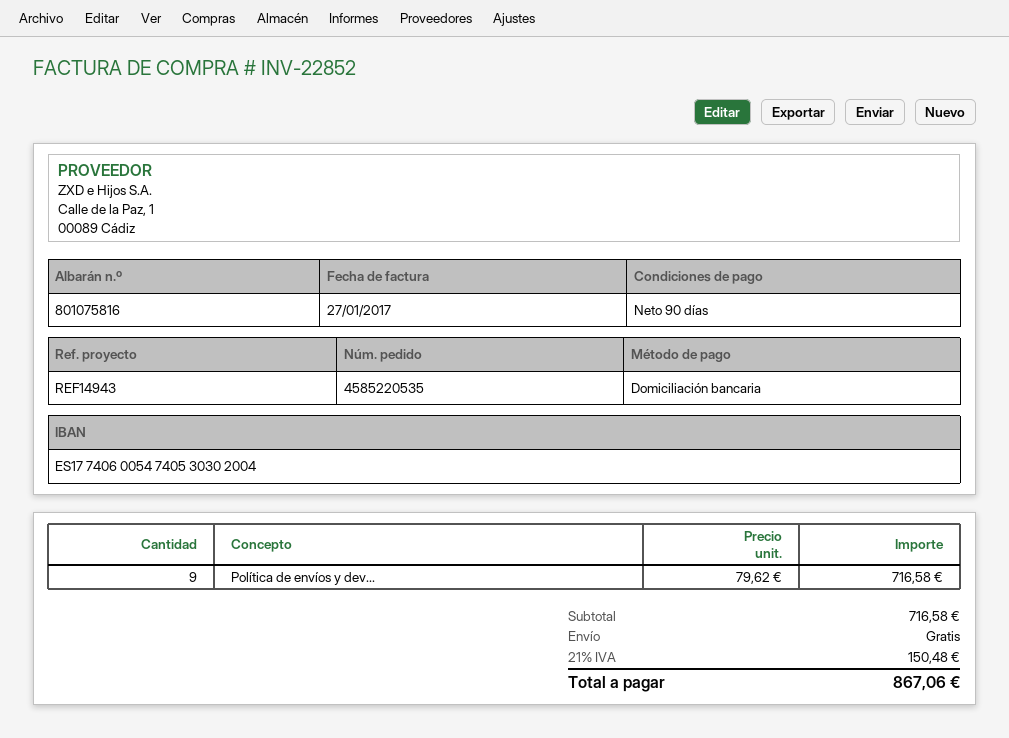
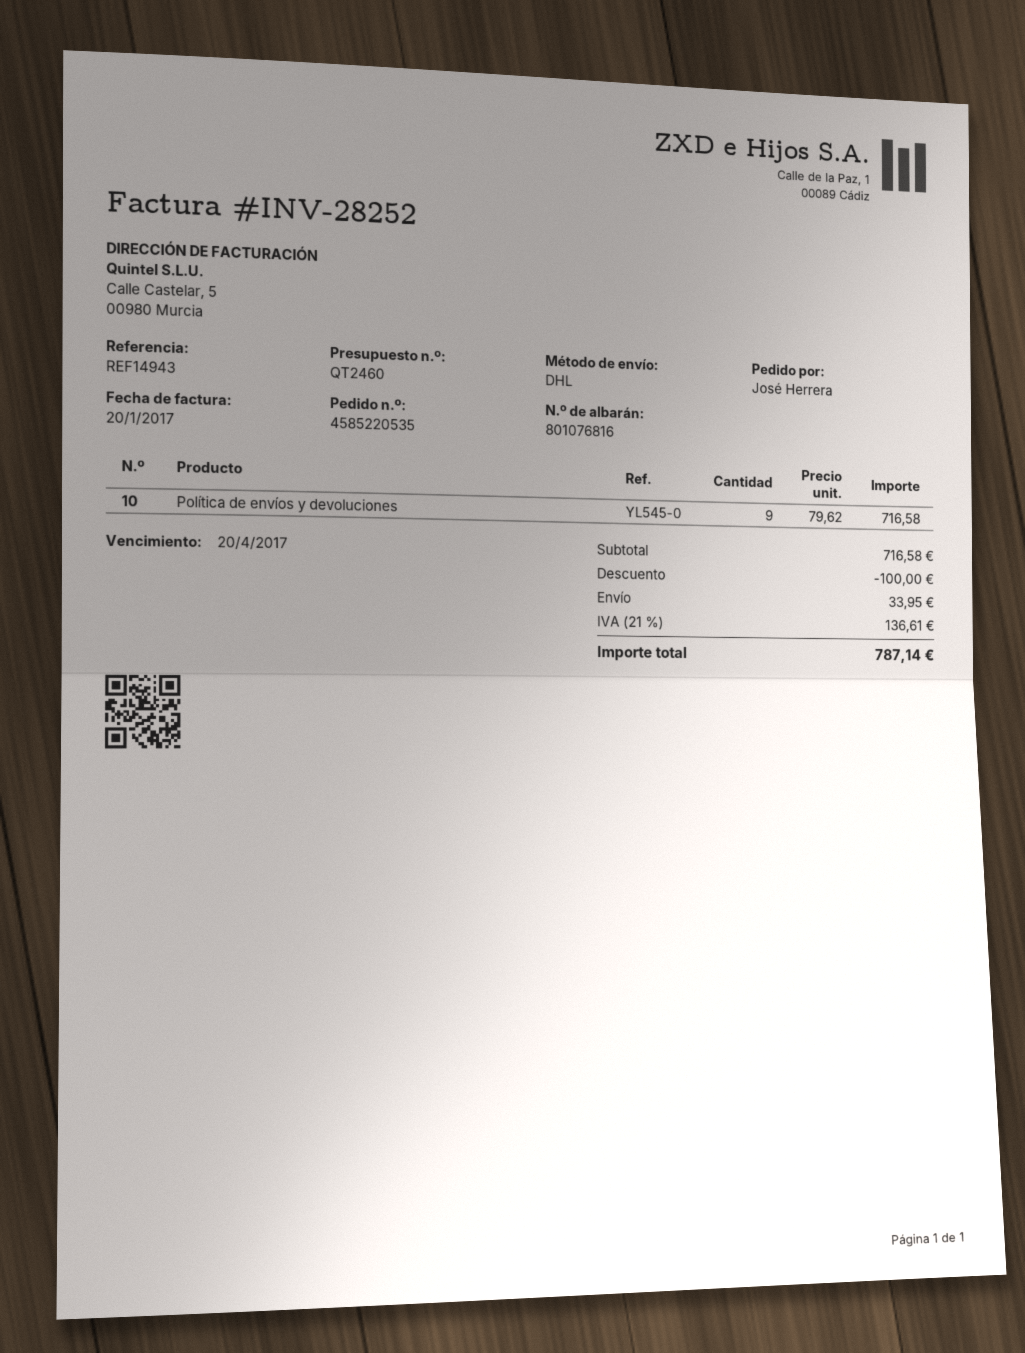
delivery note number: 801075816 -> 801076816
invoice number: INV-22852 -> INV-28252
invoice date: 2017-01-27 -> 2017-01-20
discount: none -> 100.00
shipping: 0.00 -> 33.95
tax: 21% = 150.48 -> 21% = 136.61
total: 867.06 -> 787.14

